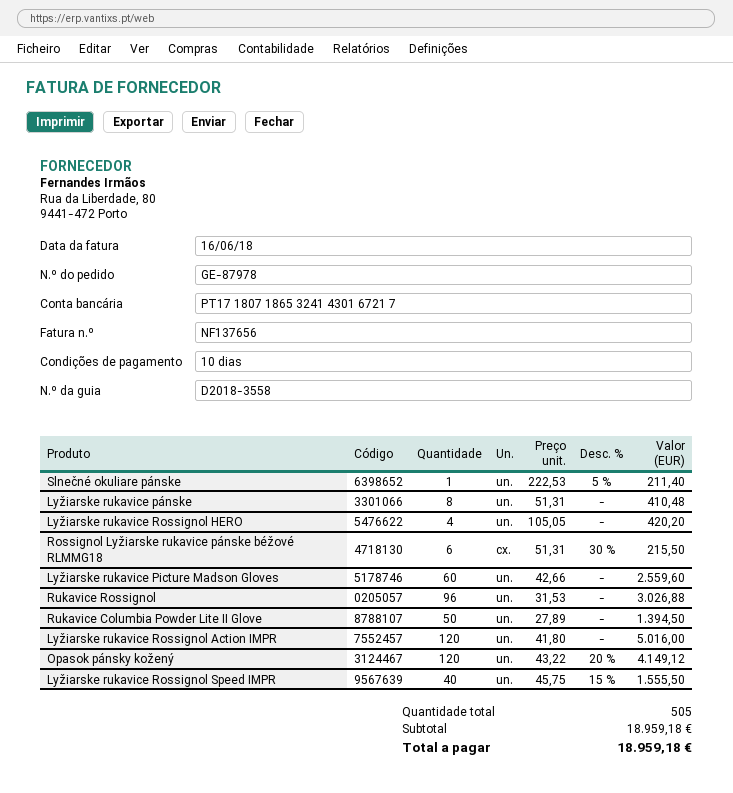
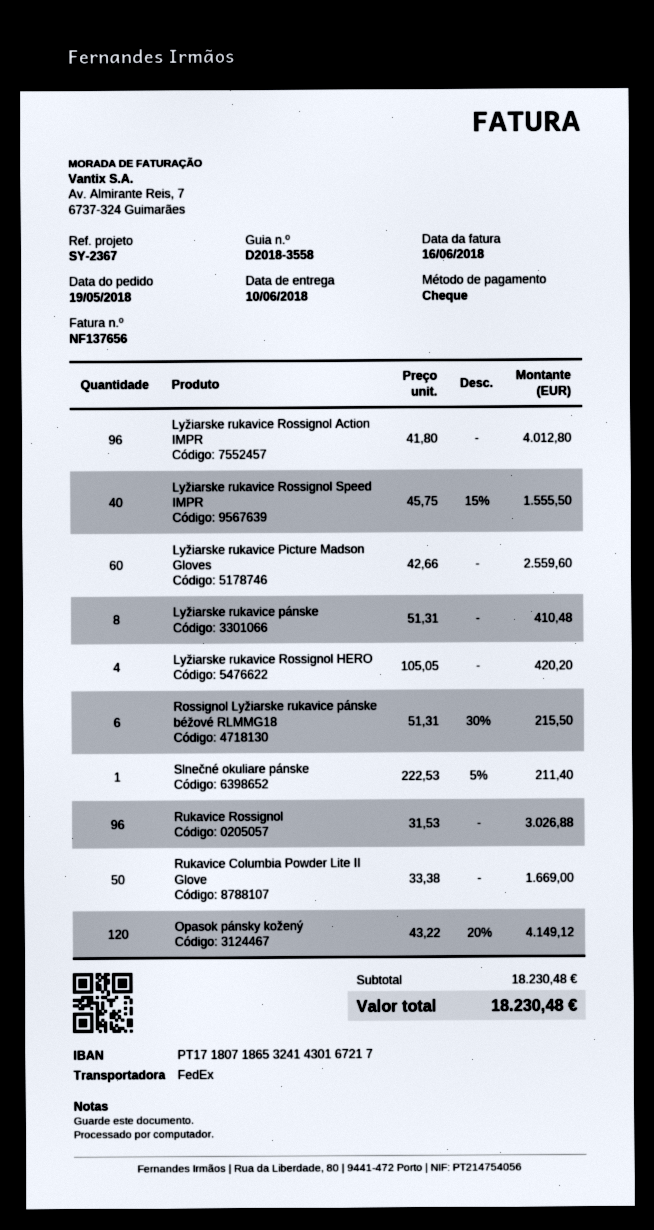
Rukavice Columbia Powder Lite II Glove: 50 x 27.89 = 1394.50 -> 50 x 33.38 = 1669.00
Lyžiarske rukavice Rossignol Action IMPR: 120 x 41.80 = 5016.00 -> 96 x 41.80 = 4012.80
subtotal: 18959.18 -> 18230.48
total: 18959.18 -> 18230.48

